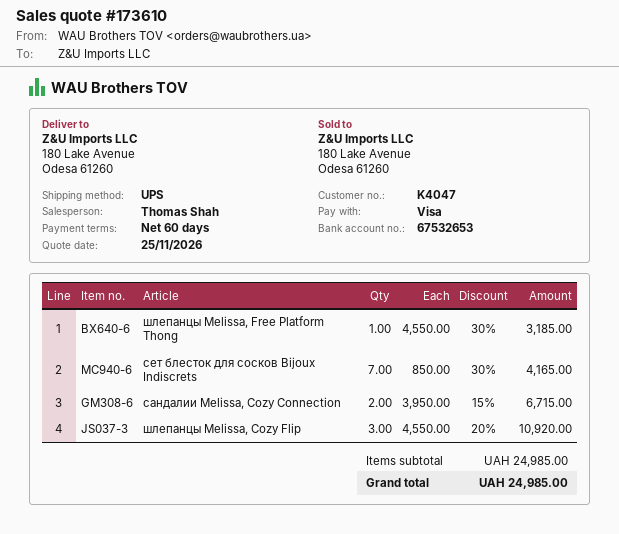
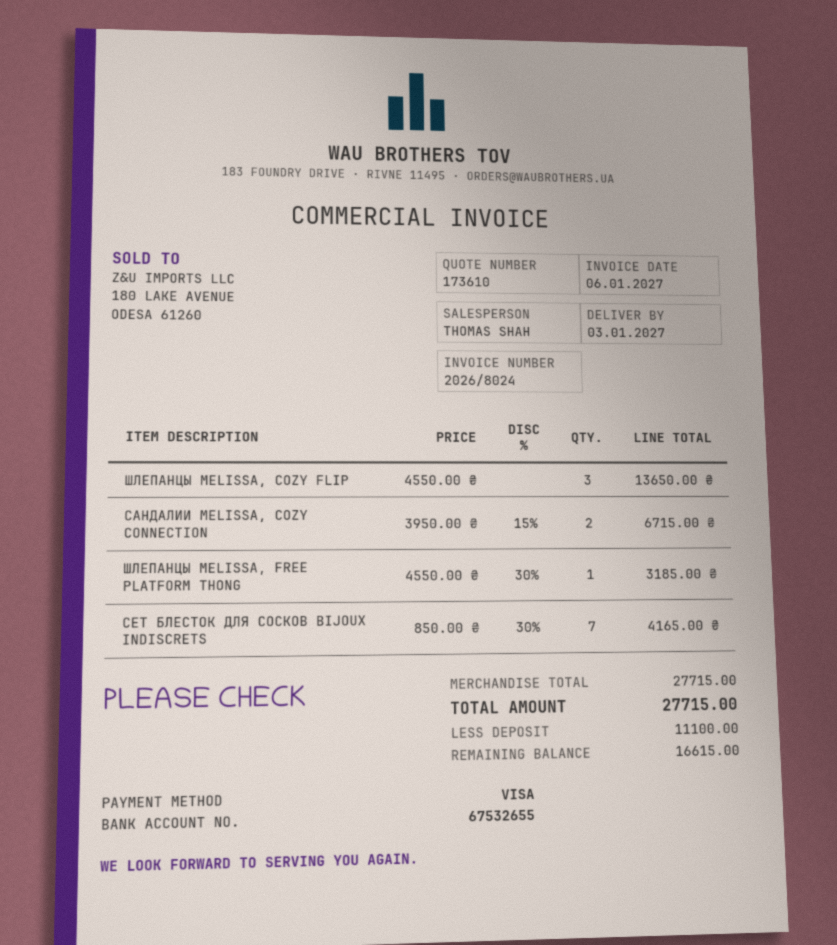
bank account: 67532653 -> 67532655
шлепанцы Melissa, Cozy Flip: 3 x 4550.00 - 20% = 10920.00 -> 3 x 4550.00 = 13650.00
subtotal: 24985.00 -> 27715.00
total: 24985.00 -> 27715.00

